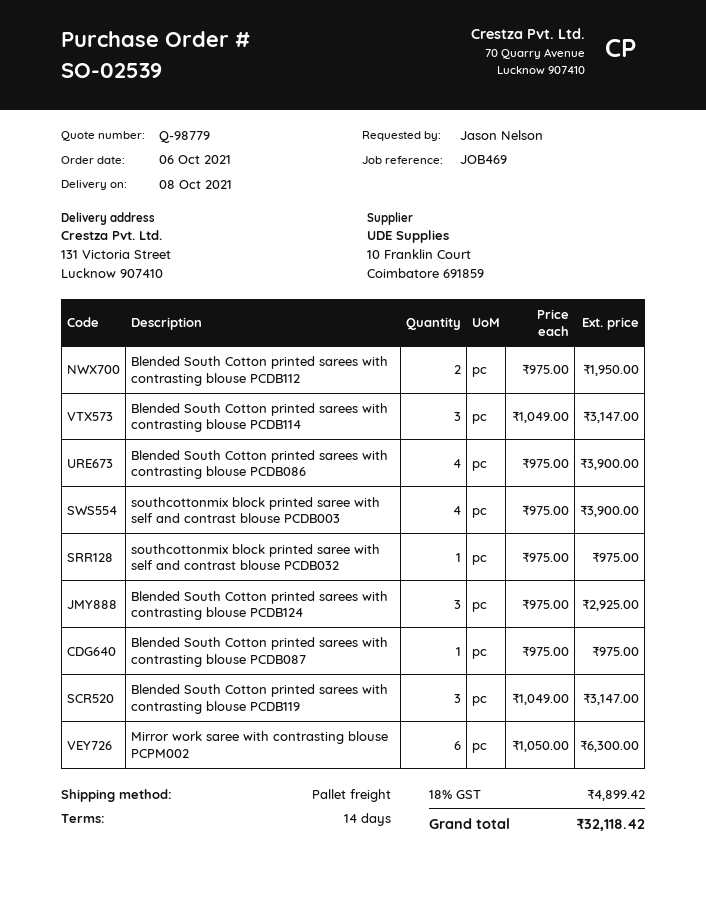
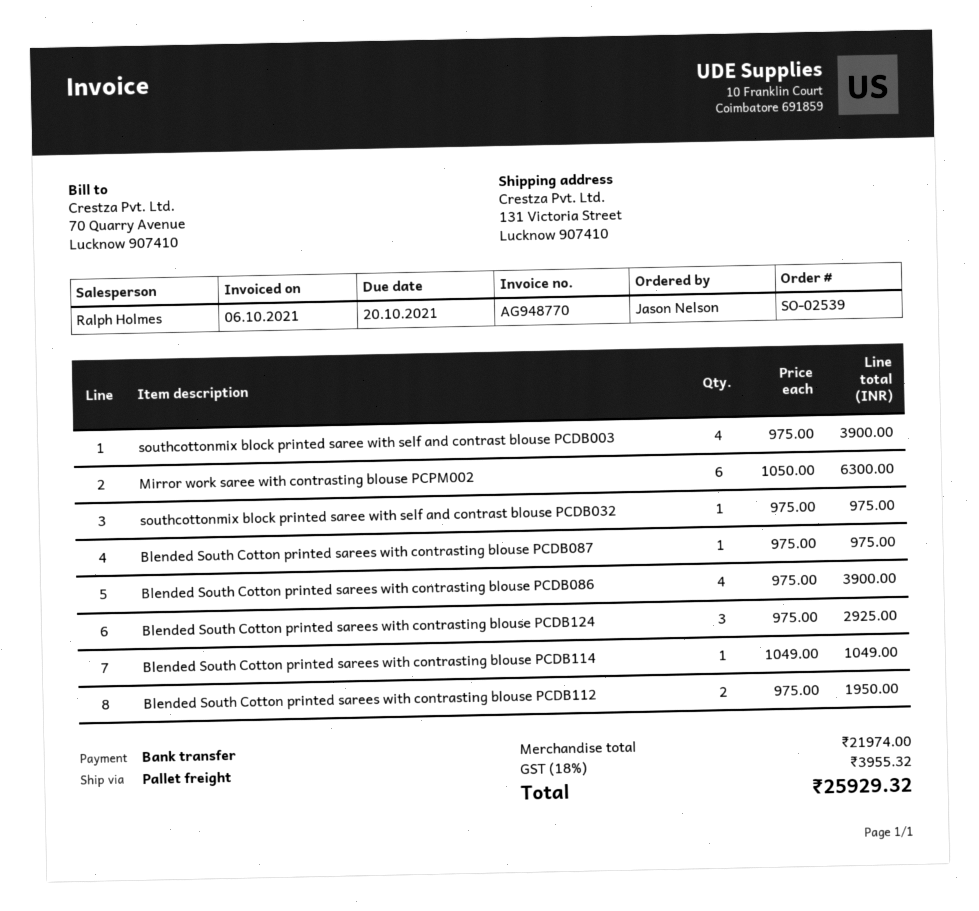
Blended South Cotton printed sarees with contrasting blouse PCDB114: 3 x 1049.00 = 3147.00 -> 1 x 1049.00 = 1049.00
Blended South Cotton printed sarees with contrasting blouse PCDB119: 3 x 1049.00 = 3147.00 -> none
tax: 18% = 4899.42 -> 18% = 3955.32
total: 32118.42 -> 25929.32

